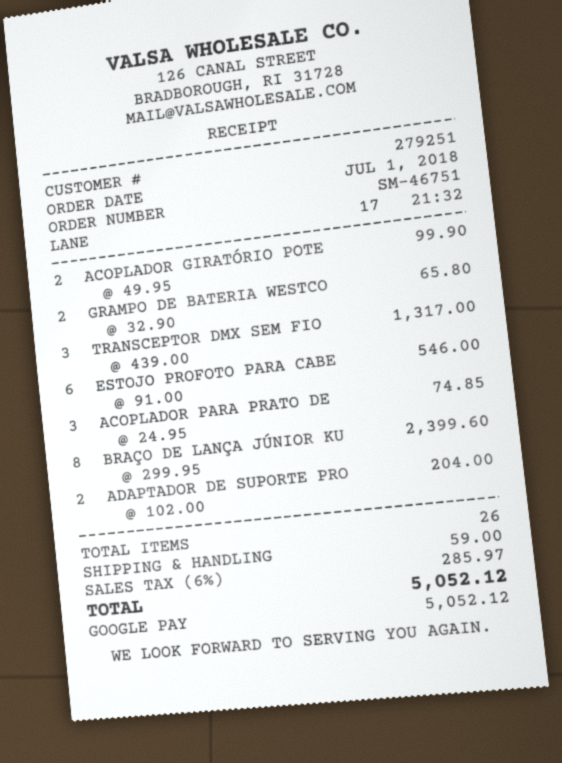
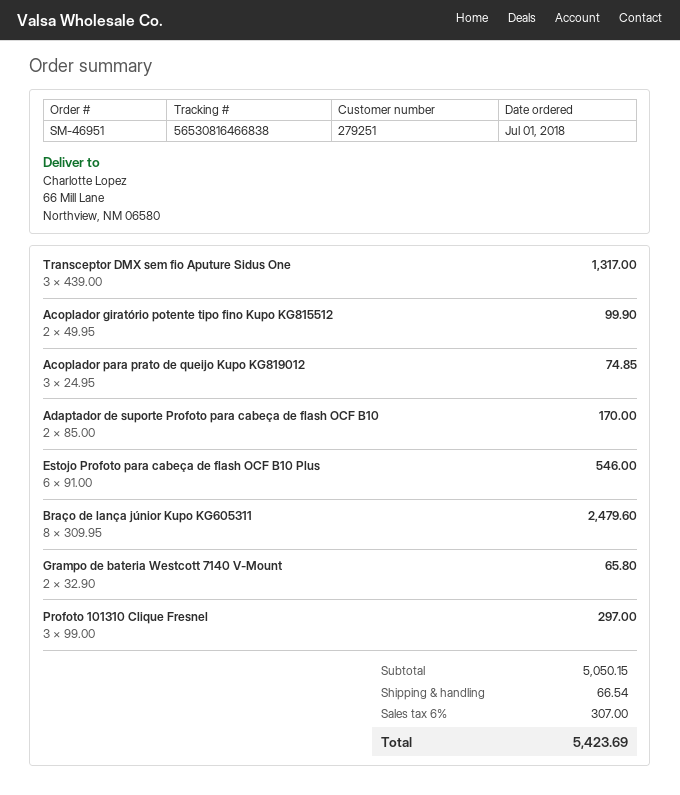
order number: SM-46751 -> SM-46951
BRAÇO DE LANÇA JÚNIOR KU: 8 x 299.95 = 2399.60 -> 8 x 309.95 = 2479.60
ADAPTADOR DE SUPORTE PRO: 2 x 102.00 = 204.00 -> 2 x 85.00 = 170.00
Profoto 101310 Clique Fresnel: none -> 3 x 99.00 = 297.00
shipping: 59.00 -> 66.54
tax: 6% = 285.97 -> 6% = 307.00
total: 5052.12 -> 5423.69

